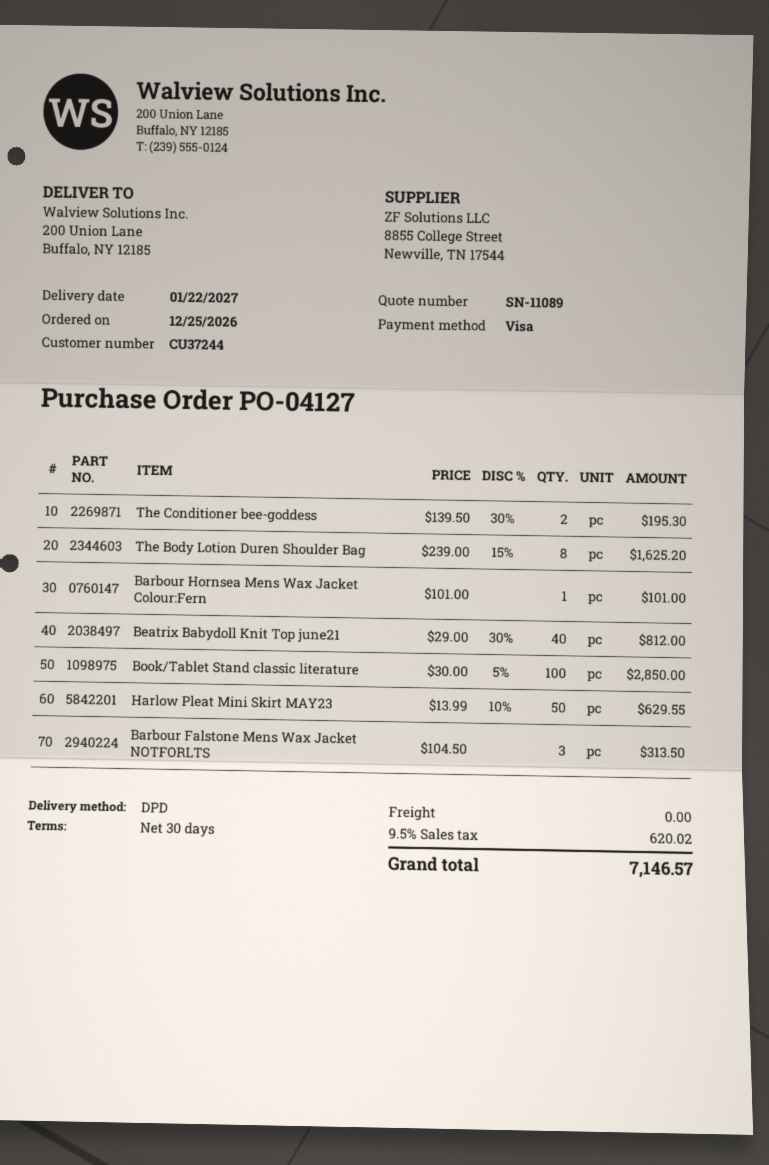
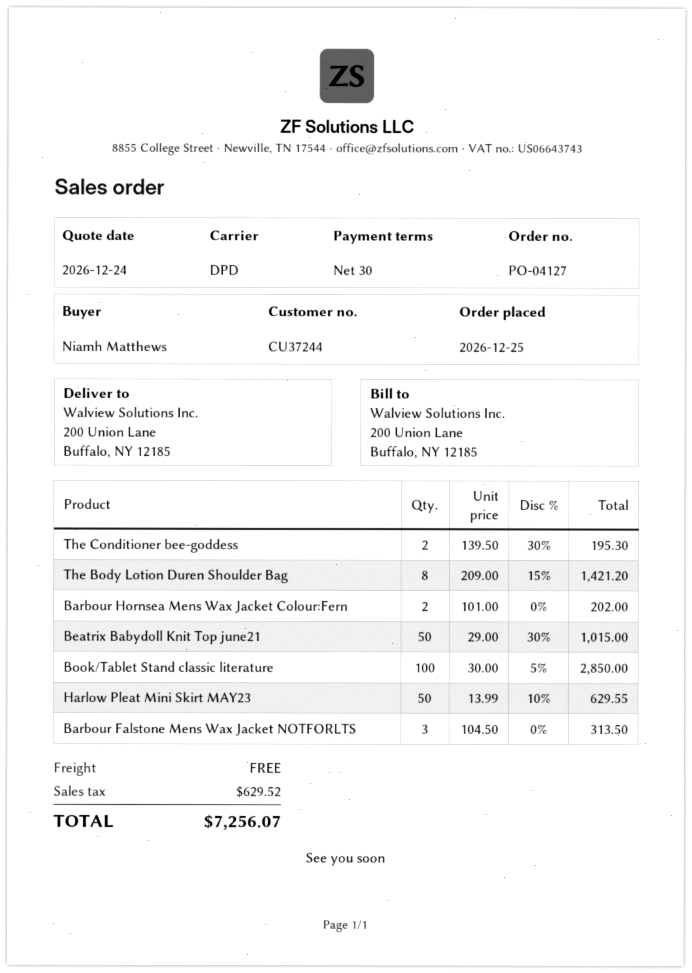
The Body Lotion Duren Shoulder Bag: 8 x 239.00 - 15% = 1625.20 -> 8 x 209.00 - 15% = 1421.20
Barbour Hornsea Mens Wax Jacket Colour:Fern: 1 x 101.00 = 101.00 -> 2 x 101.00 = 202.00
Beatrix Babydoll Knit Top june21: 40 x 29.00 - 30% = 812.00 -> 50 x 29.00 - 30% = 1015.00
tax: 620.02 -> 629.52
total: 7146.57 -> 7256.07

